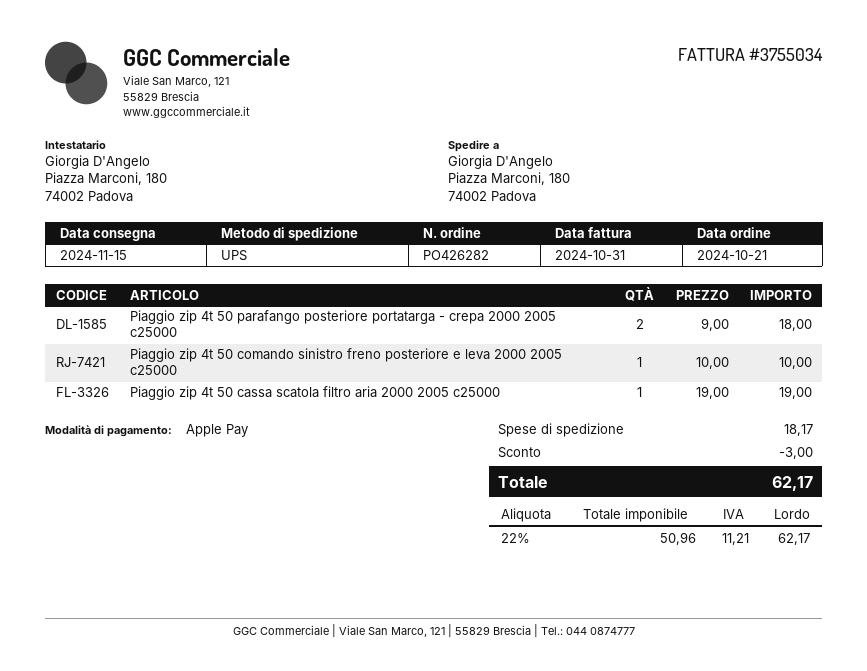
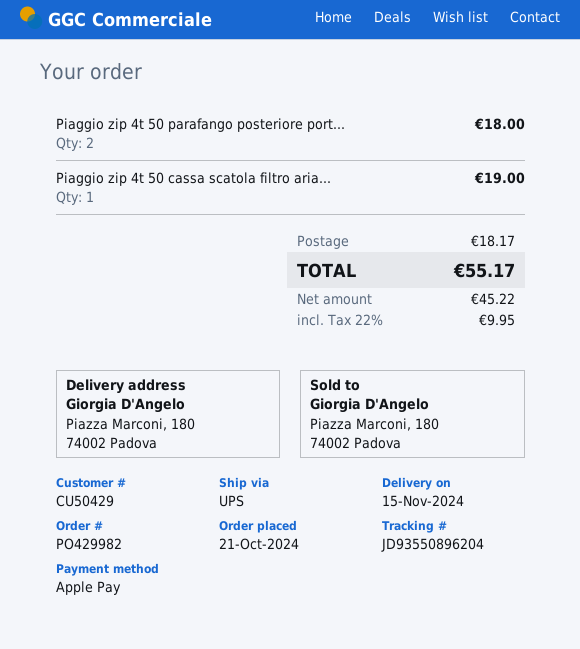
order number: PO426282 -> PO429982
Piaggio zip 4t 50 comando sinistro freno posteriore e leva 2000 2005 c25000: 1 for 10.00 -> none
discount: 3.00 -> none
net: 50.96 -> 45.22
tax: 22% = 11.21 -> 22% = 9.95
total: 62.17 -> 55.17

